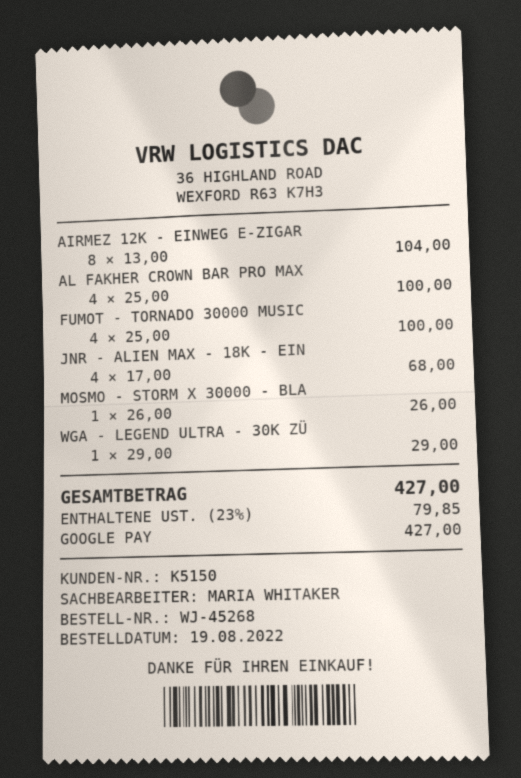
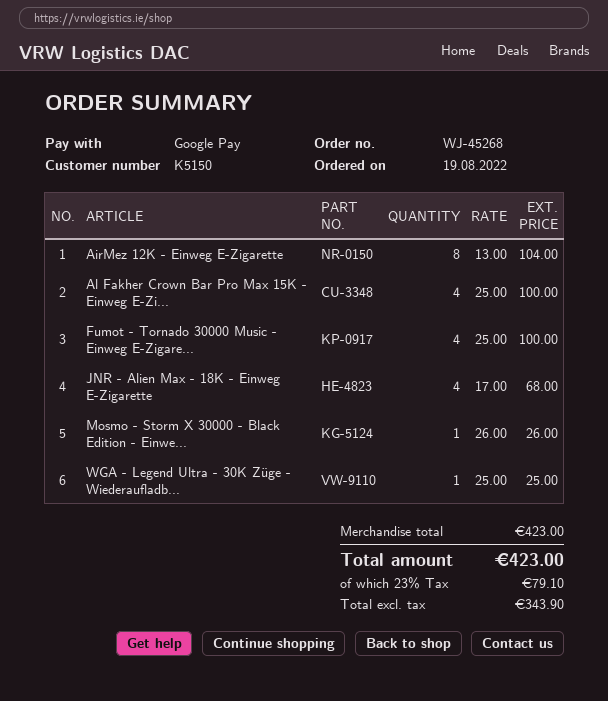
WGA - LEGEND ULTRA - 30K ZÜ: 1 x 29.00 = 29.00 -> 1 x 25.00 = 25.00
tax: 23% = 79.85 -> 23% = 79.10
total: 427.00 -> 423.00

